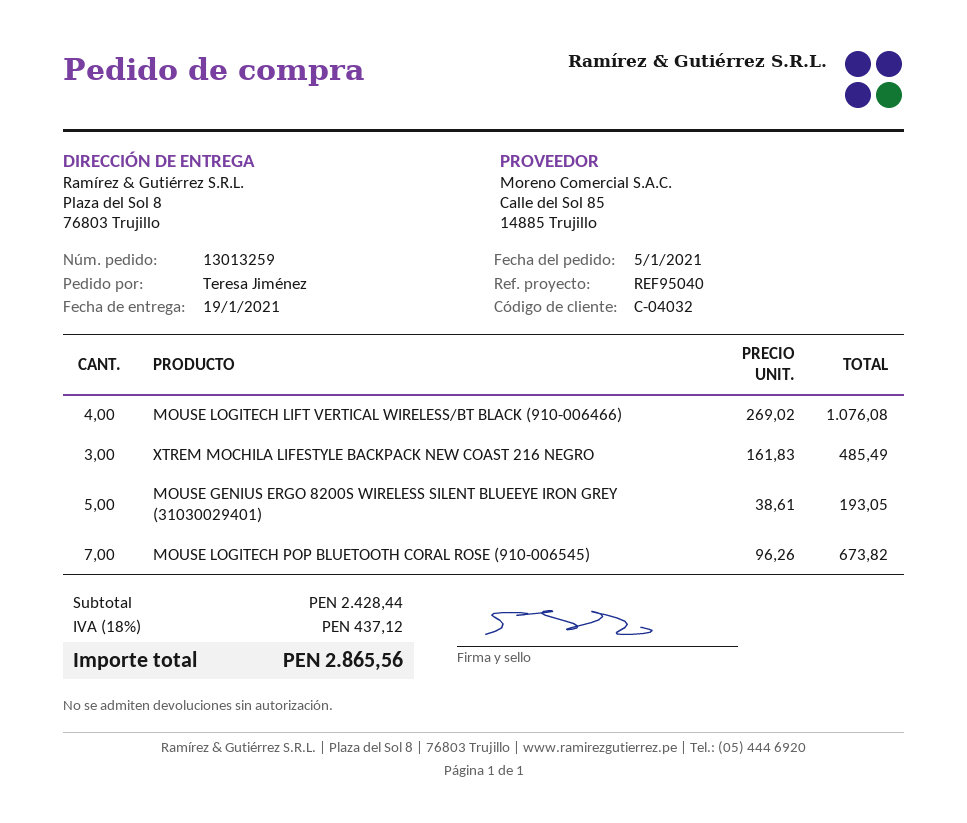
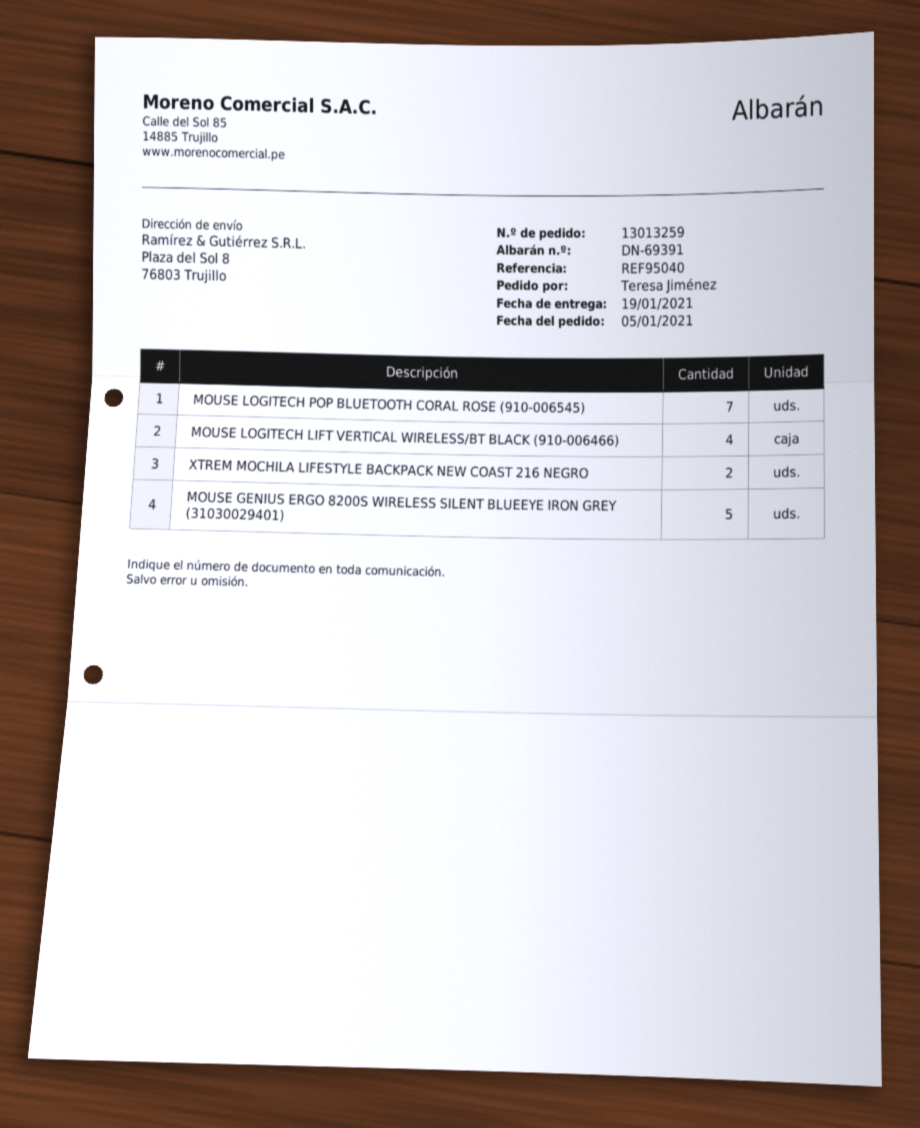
XTREM MOCHILA LIFESTYLE BACKPACK NEW COAST 216 NEGRO: 3 -> 2

